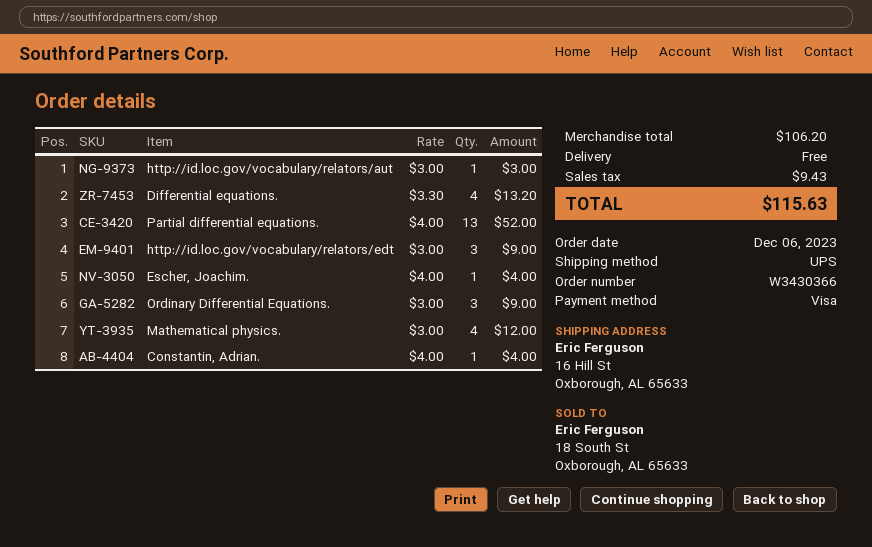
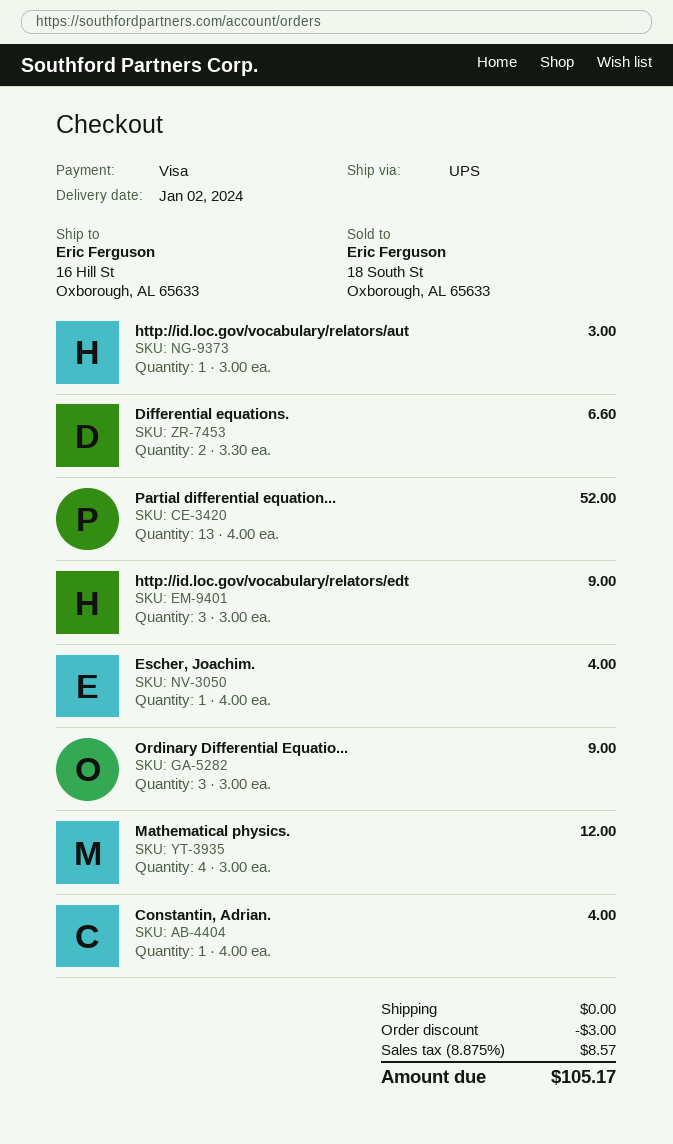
Differential equations.: 4 x 3.30 = 13.20 -> 2 x 3.30 = 6.60
discount: none -> 3.00
tax: 9.43 -> 8.57
total: 115.63 -> 105.17

